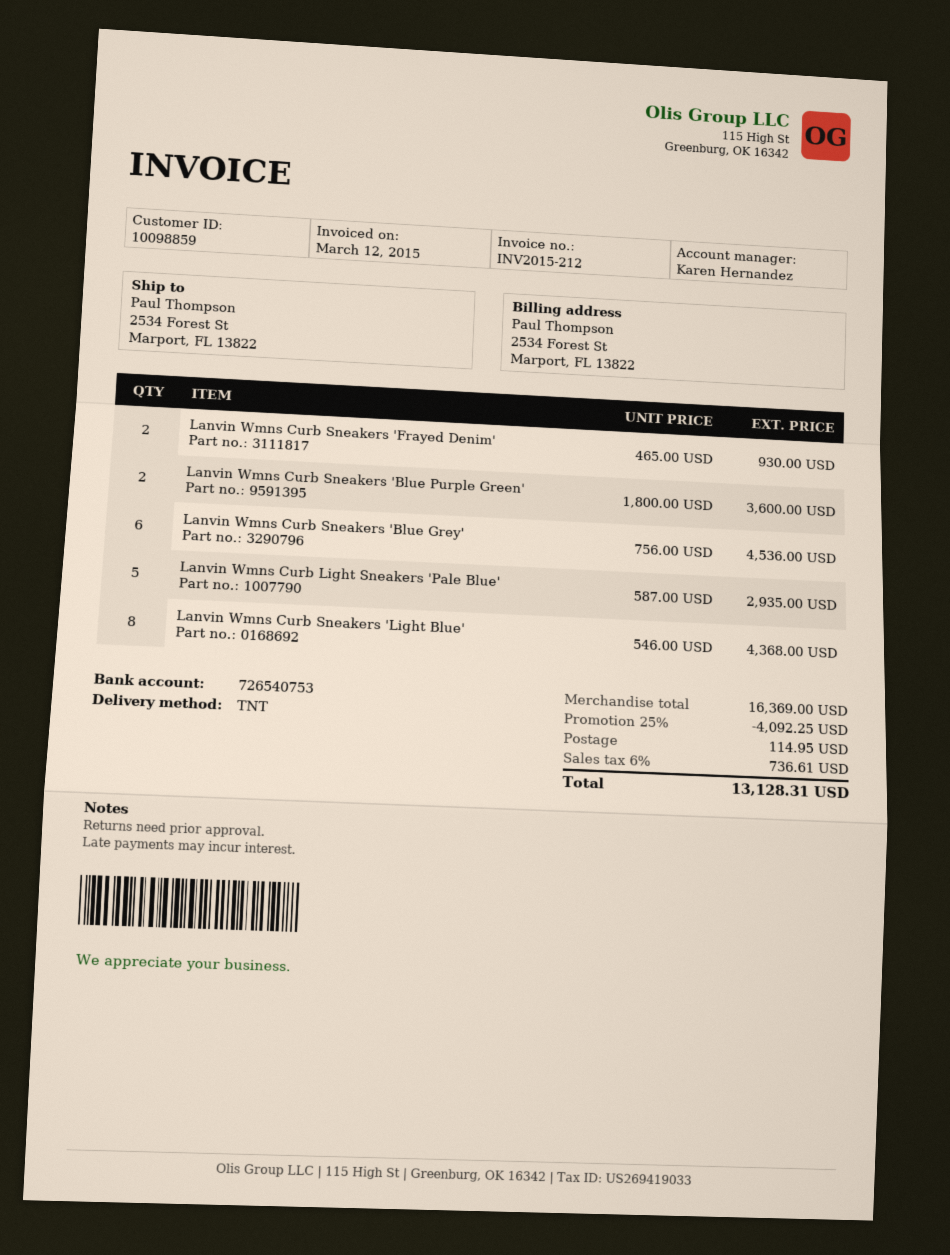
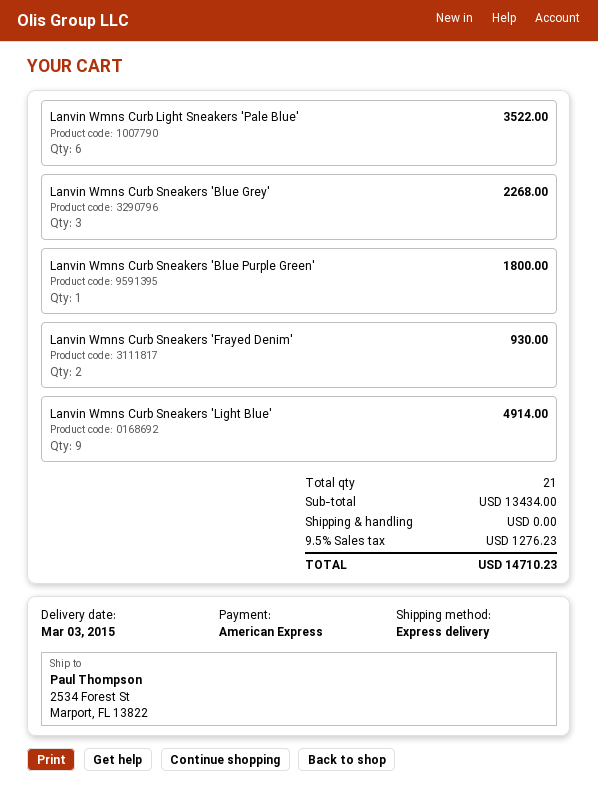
shipping method: TNT -> express
Lanvin Wmns Curb Sneakers 'Blue Purple Green': 2 for 3600.00 -> 1 for 1800.00
Lanvin Wmns Curb Sneakers 'Blue Grey': 6 for 4536.00 -> 3 for 2268.00
Lanvin Wmns Curb Light Sneakers 'Pale Blue': 5 for 2935.00 -> 6 for 3522.00
Lanvin Wmns Curb Sneakers 'Light Blue': 8 for 4368.00 -> 9 for 4914.00
subtotal: 16369.00 -> 13434.00
discount: 25% = 4092.25 -> none
shipping: 114.95 -> 0.00
tax: 6% = 736.61 -> 9.5% = 1276.23
total: 13128.31 -> 14710.23

